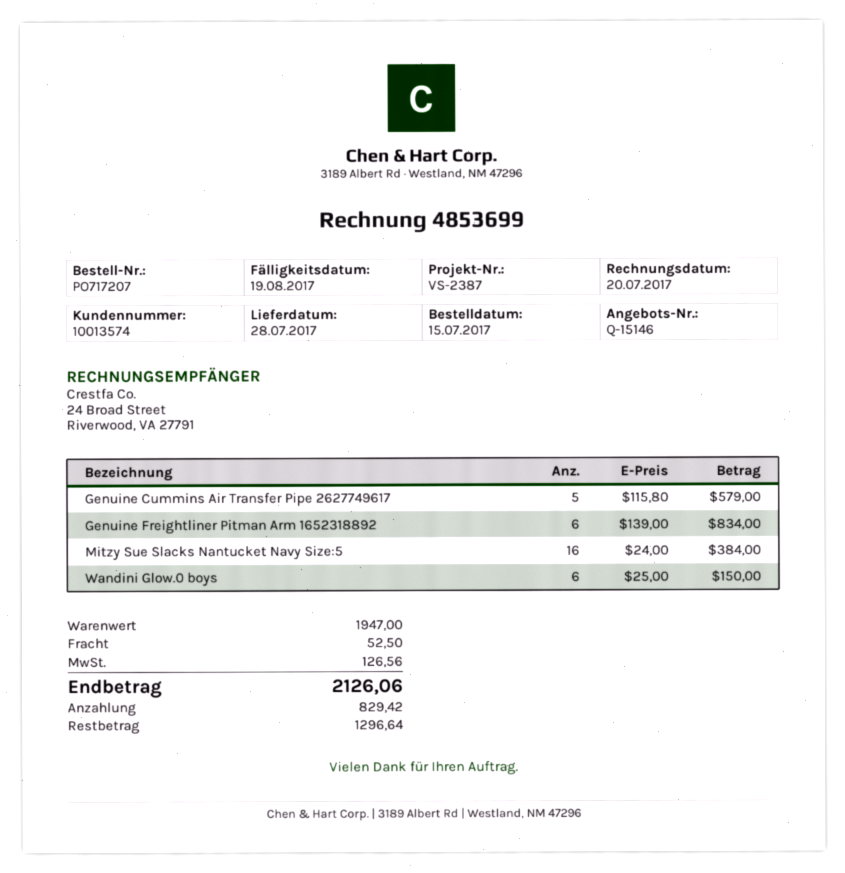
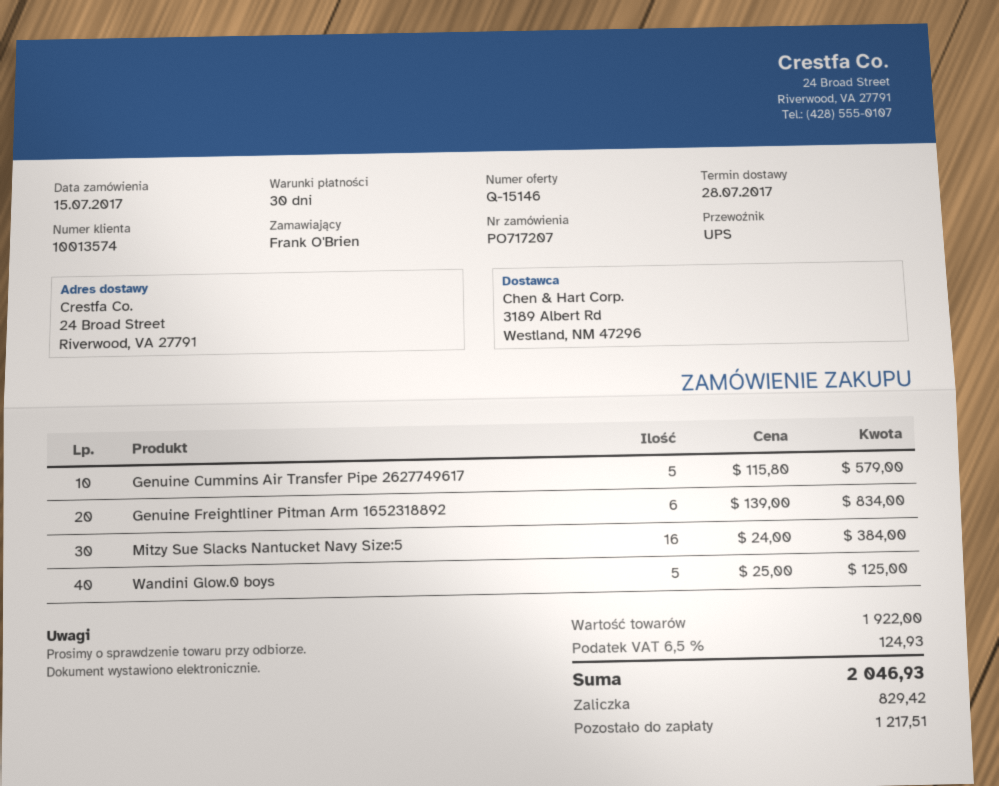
Wandini Glow.0 boys: 6 x 25.00 = 150.00 -> 5 x 25.00 = 125.00
subtotal: 1947.00 -> 1922.00
shipping: 52.50 -> none
tax: 126.56 -> 124.93
total: 2126.06 -> 2046.93
balance: 1296.64 -> 1217.51

